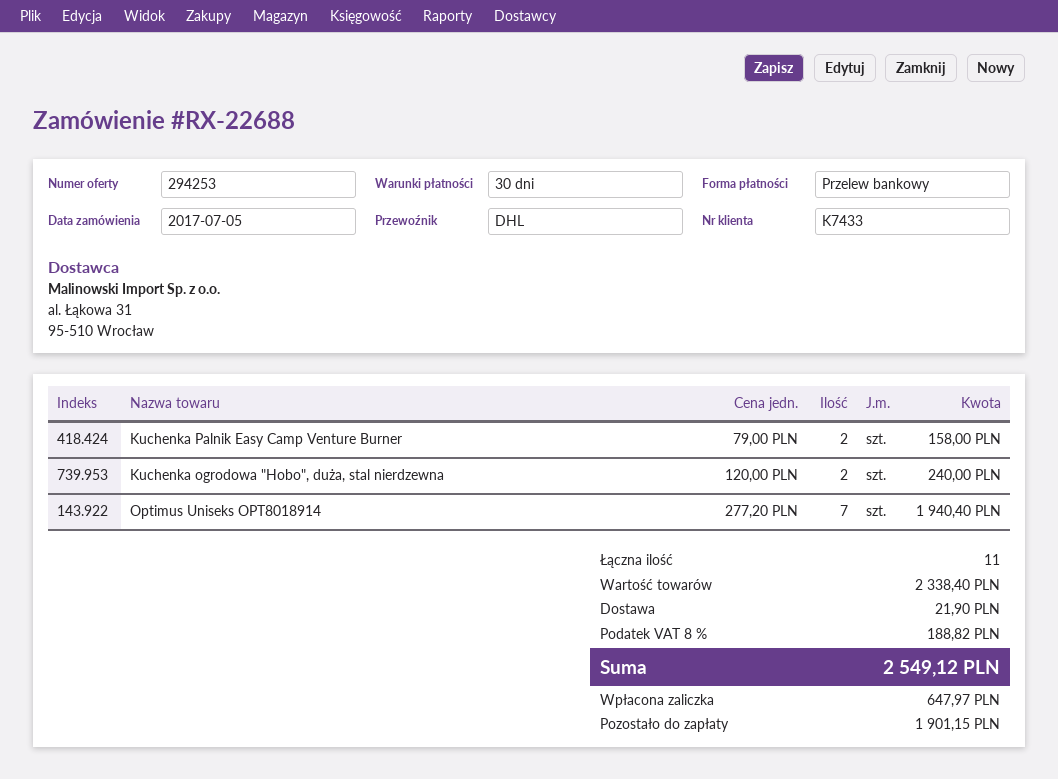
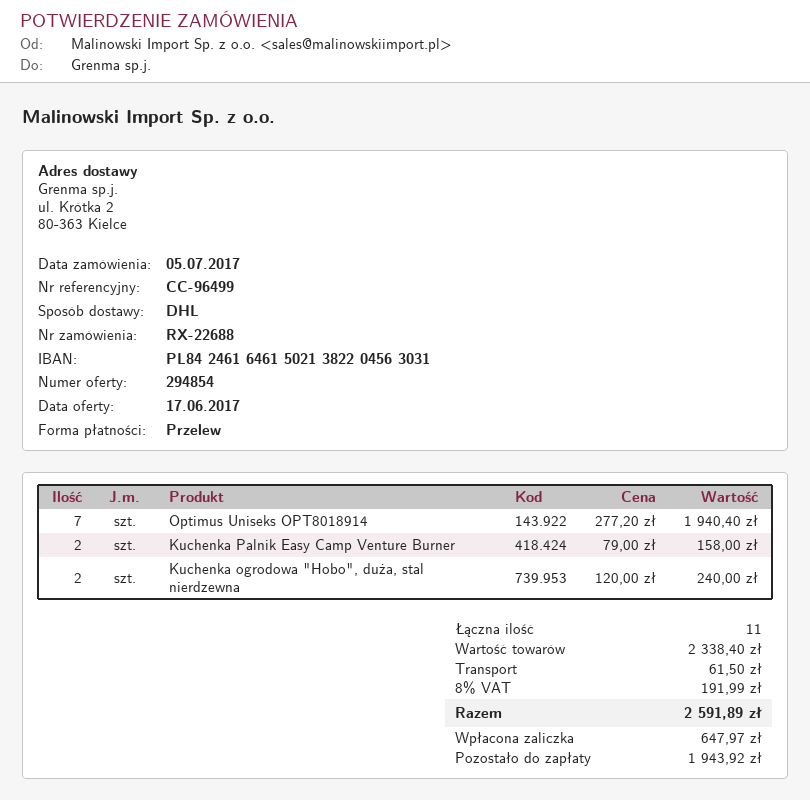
quote number: 294253 -> 294854
shipping: 21.90 -> 61.50
tax: 8% = 188.82 -> 8% = 191.99
total: 2549.12 -> 2591.89
balance: 1901.15 -> 1943.92

